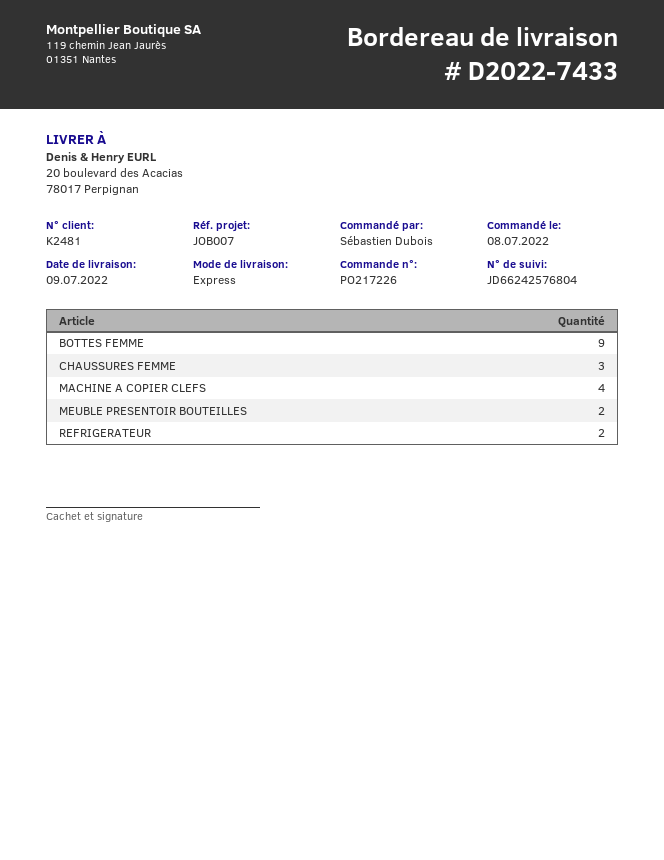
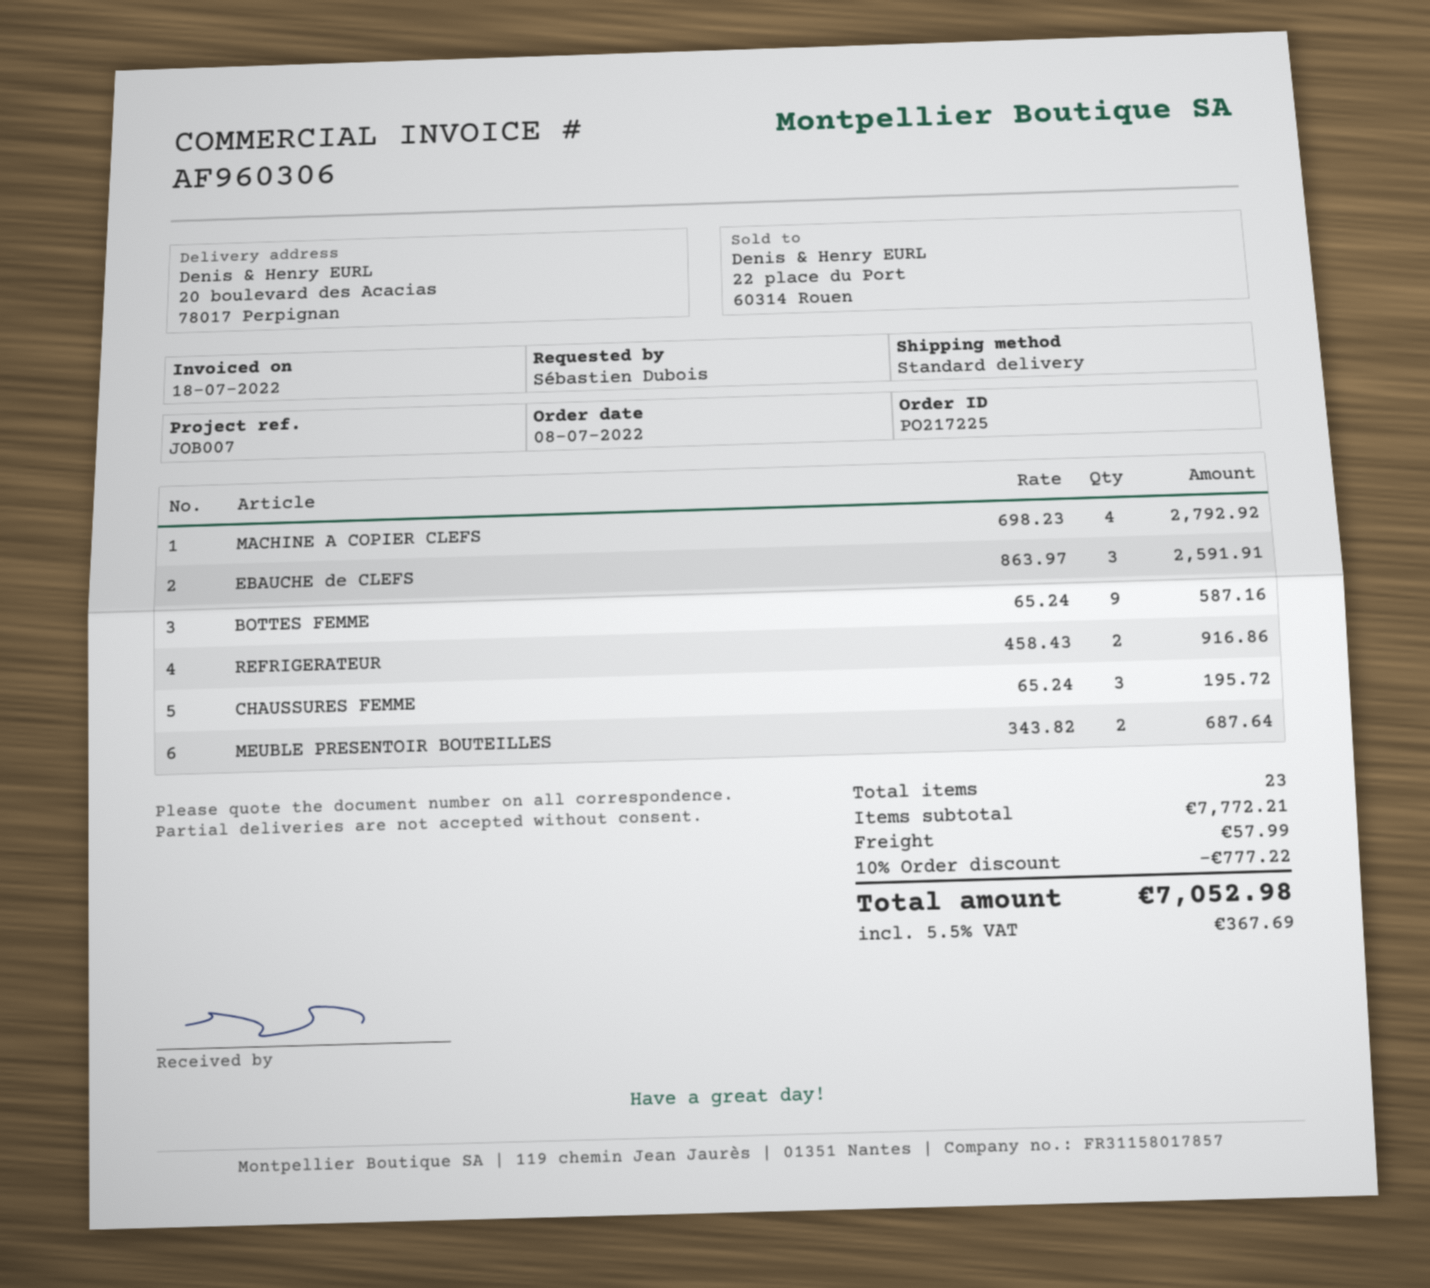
order number: PO217226 -> PO217225
shipping method: express -> standard
EBAUCHE de CLEFS: none -> 3

